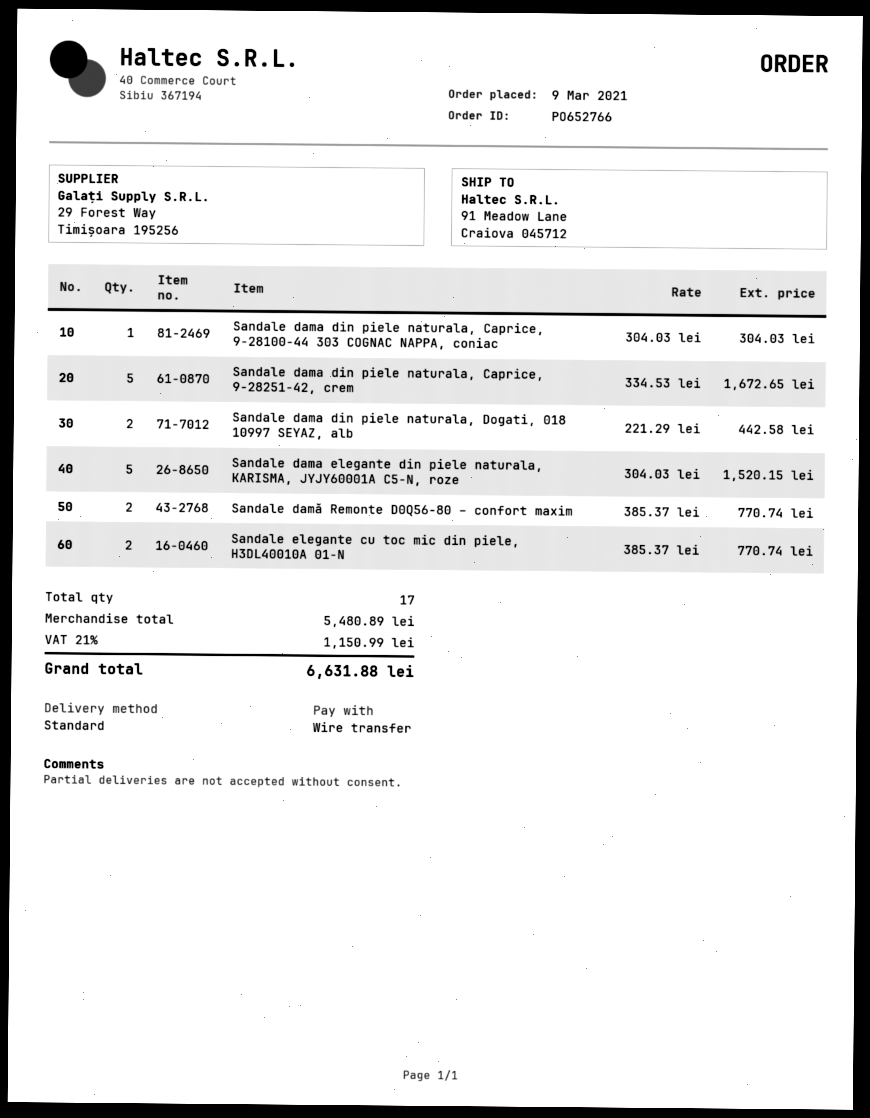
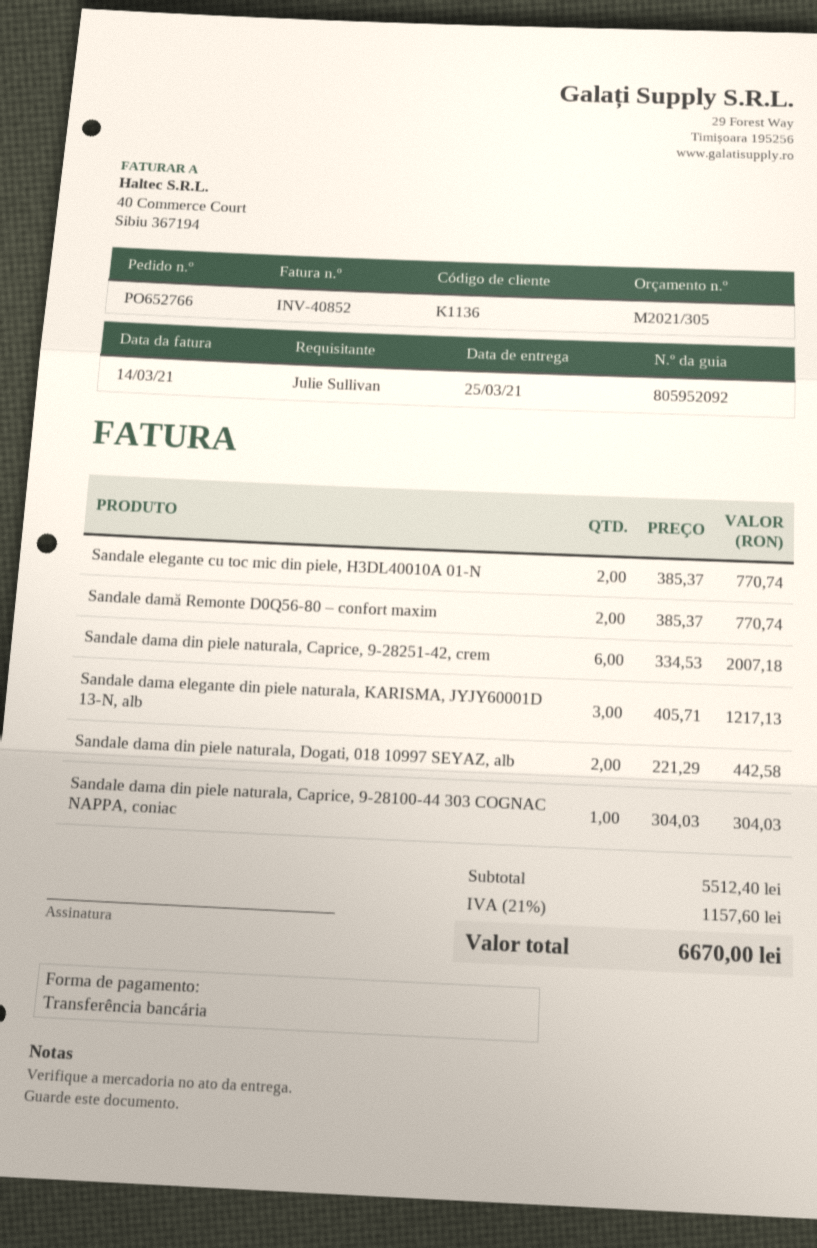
Sandale dama din piele naturala, Caprice, 9-28251-42, crem: 5 x 334.53 = 1672.65 -> 6 x 334.53 = 2007.18
Sandale dama elegante din piele naturala, KARISMA, JYJY60001A C5-N, roze: 5 x 304.03 = 1520.15 -> none
Sandale dama elegante din piele naturala, KARISMA, JYJY60001D 13-N, alb: none -> 3 x 405.71 = 1217.13
subtotal: 5480.89 -> 5512.40
tax: 21% = 1150.99 -> 21% = 1157.60
total: 6631.88 -> 6670.00

